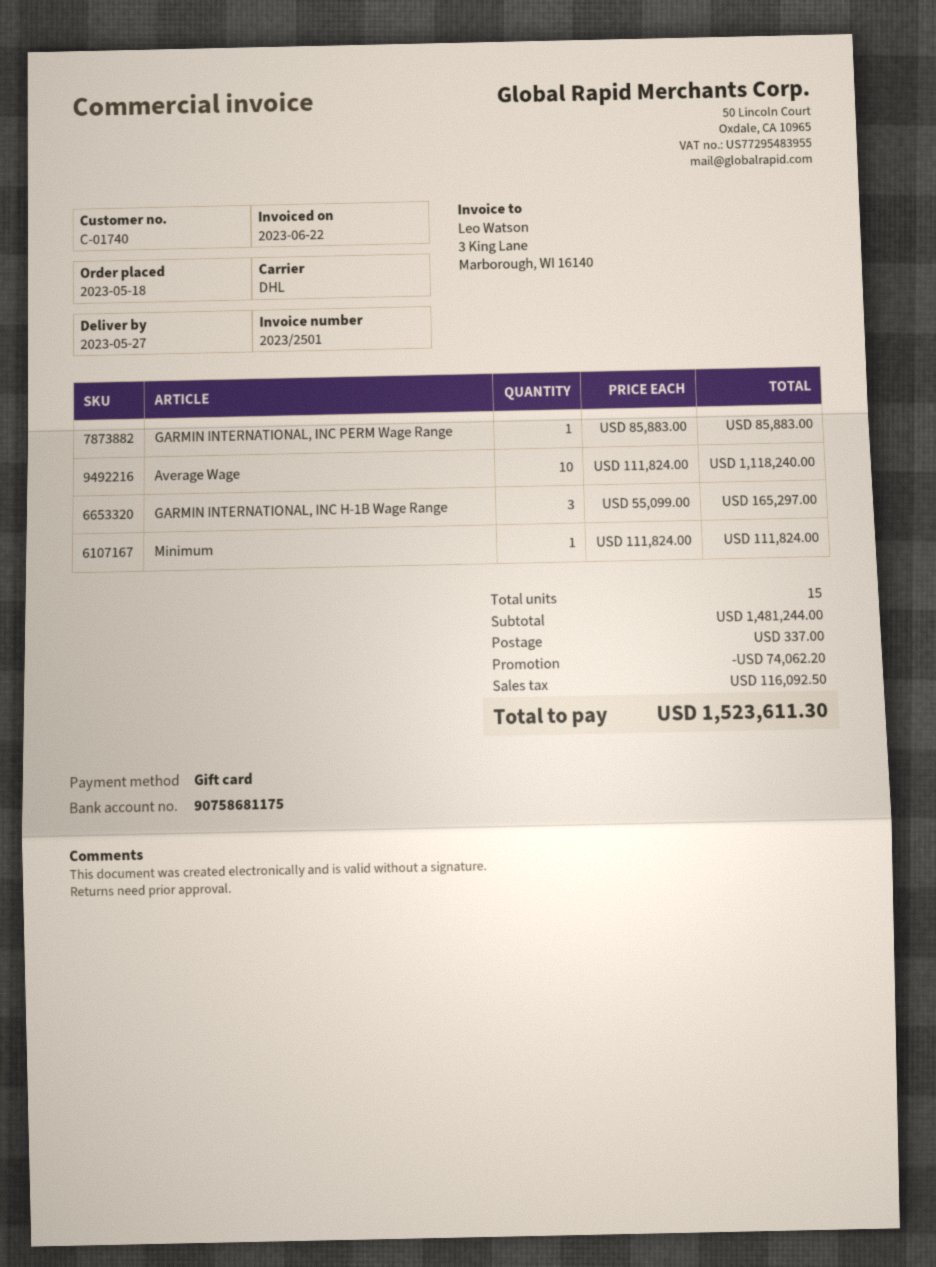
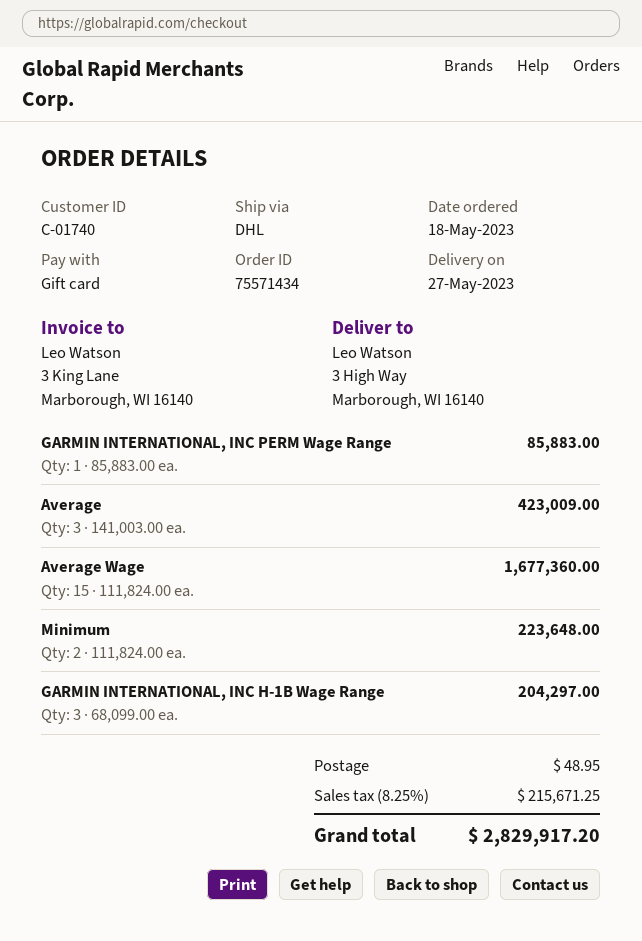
Average Wage: 10 x 111824.00 = 1118240.00 -> 15 x 111824.00 = 1677360.00
GARMIN INTERNATIONAL, INC H-1B Wage Range: 3 x 55099.00 = 165297.00 -> 3 x 68099.00 = 204297.00
Minimum: 1 x 111824.00 = 111824.00 -> 2 x 111824.00 = 223648.00
Average: none -> 3 x 141003.00 = 423009.00
discount: 74062.20 -> none
shipping: 337.00 -> 48.95
tax: 116092.50 -> 215671.25
total: 1523611.30 -> 2829917.20

